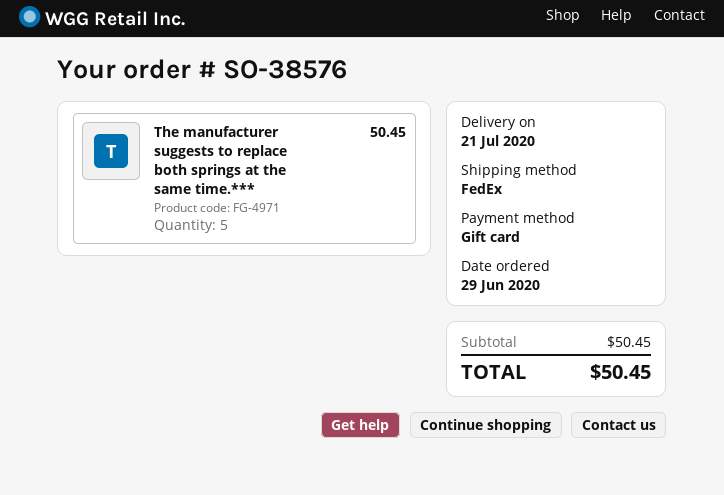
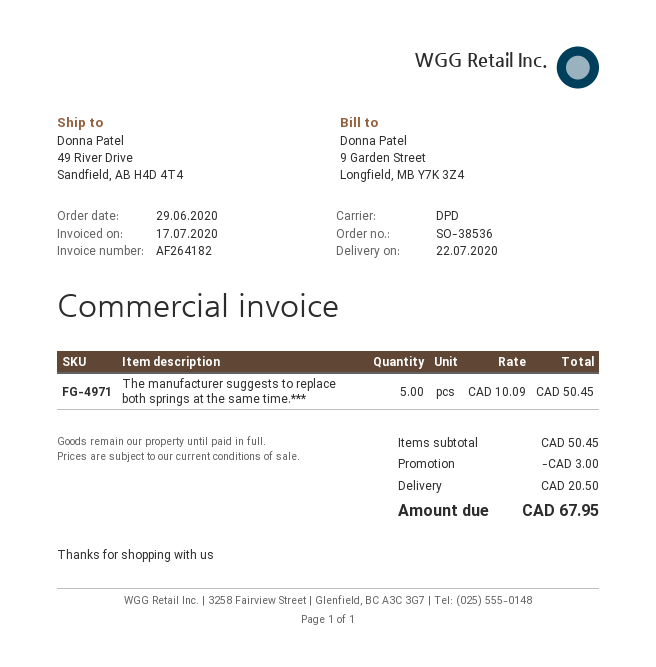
order number: SO-38576 -> SO-38536
delivery date: 2020-07-21 -> 2020-07-22
shipping method: FedEx -> DPD
discount: none -> 3.00
shipping: none -> 20.50
total: 50.45 -> 67.95

